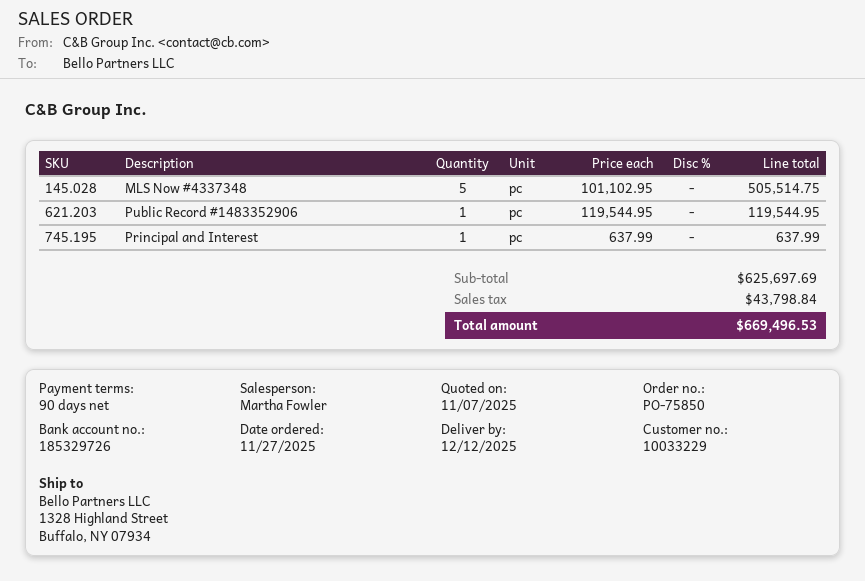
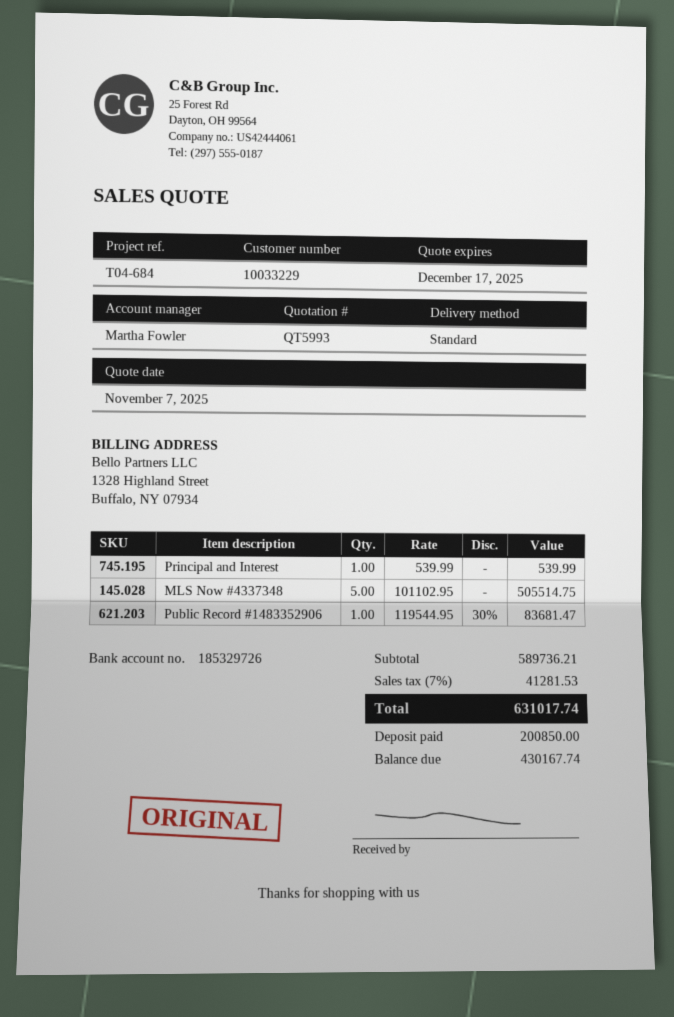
Public Record #1483352906: 1 x 119544.95 = 119544.95 -> 1 x 119544.95 - 30% = 83681.47
Principal and Interest: 1 x 637.99 = 637.99 -> 1 x 539.99 = 539.99
subtotal: 625697.69 -> 589736.21
tax: 43798.84 -> 41281.53
total: 669496.53 -> 631017.74

